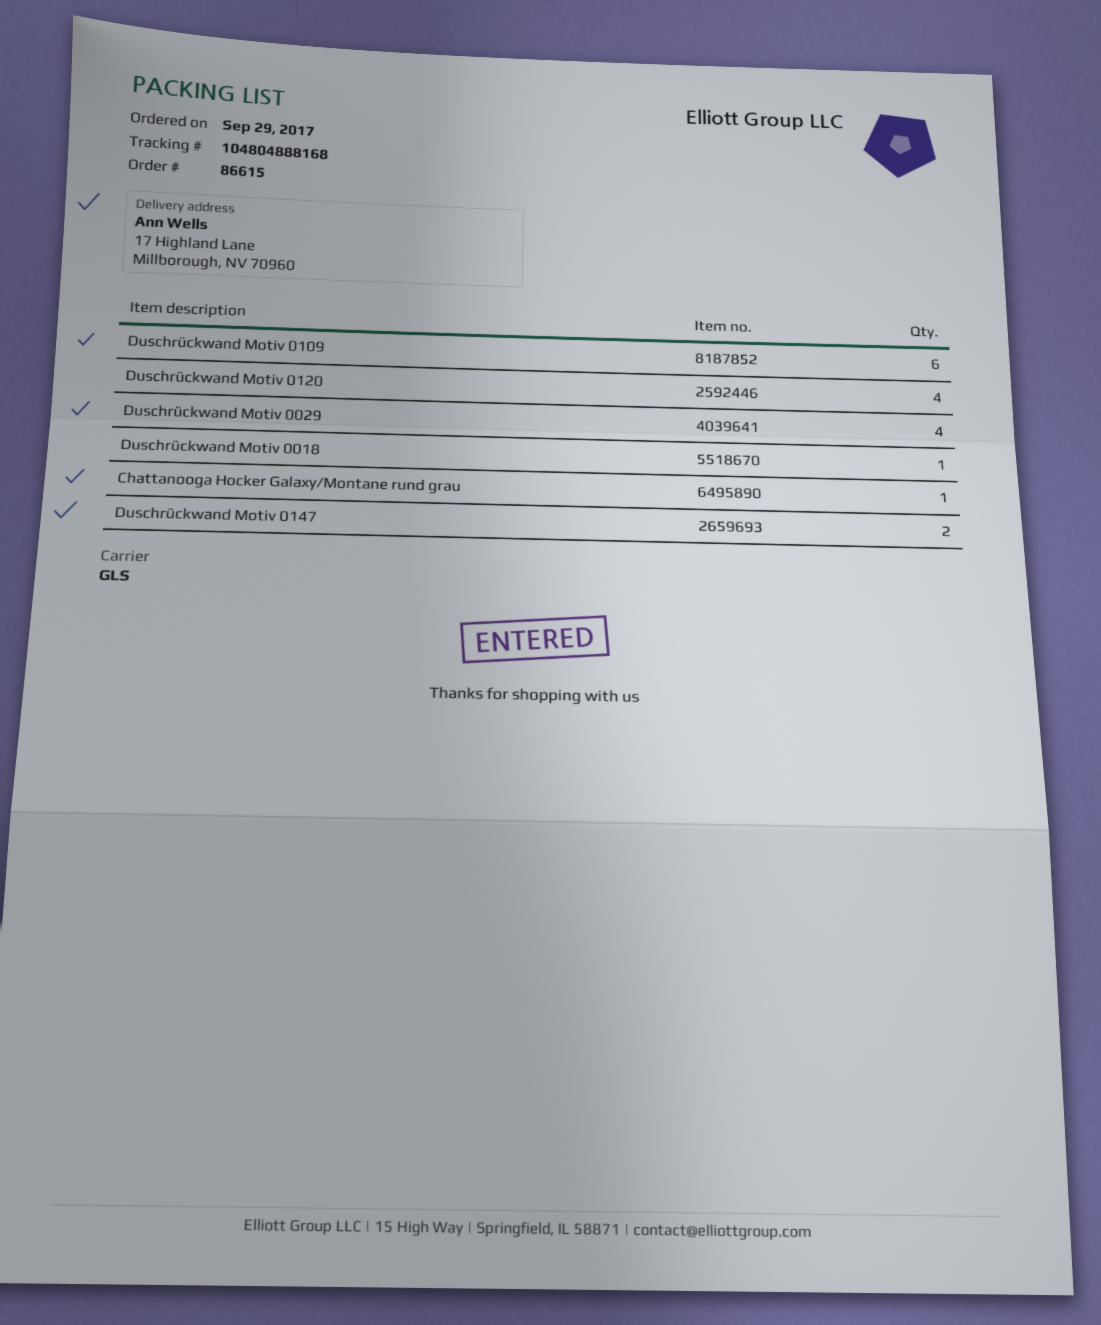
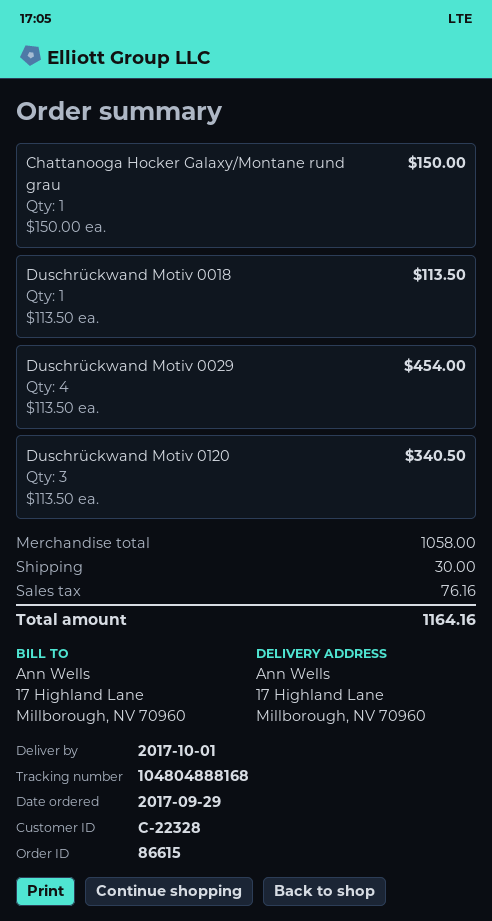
Duschrückwand Motiv 0109: 6 -> none
Duschrückwand Motiv 0120: 4 -> 3
Duschrückwand Motiv 0147: 2 -> none

